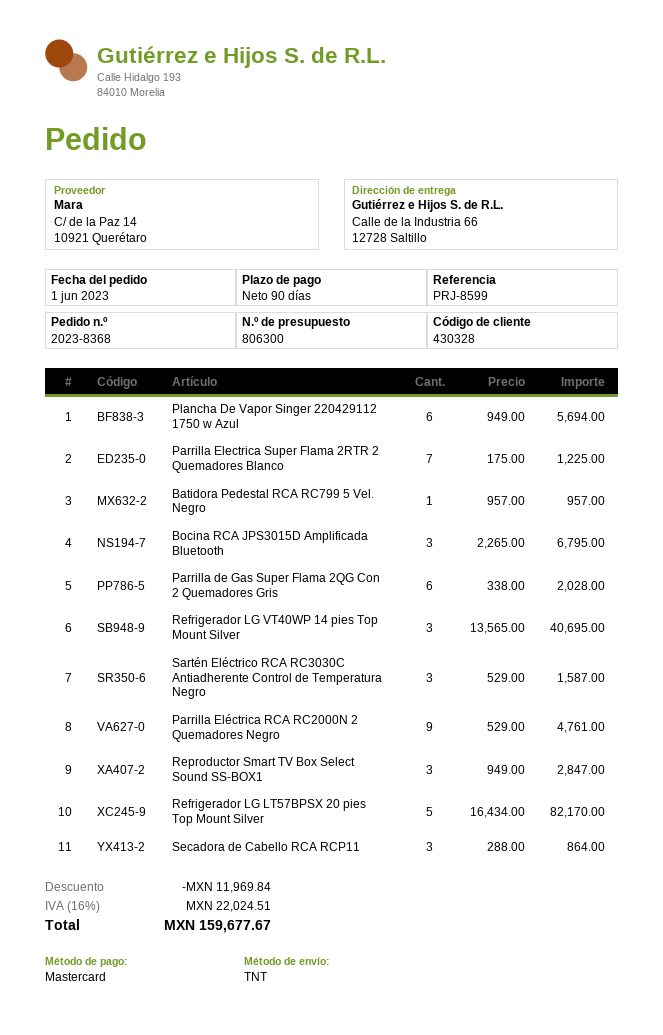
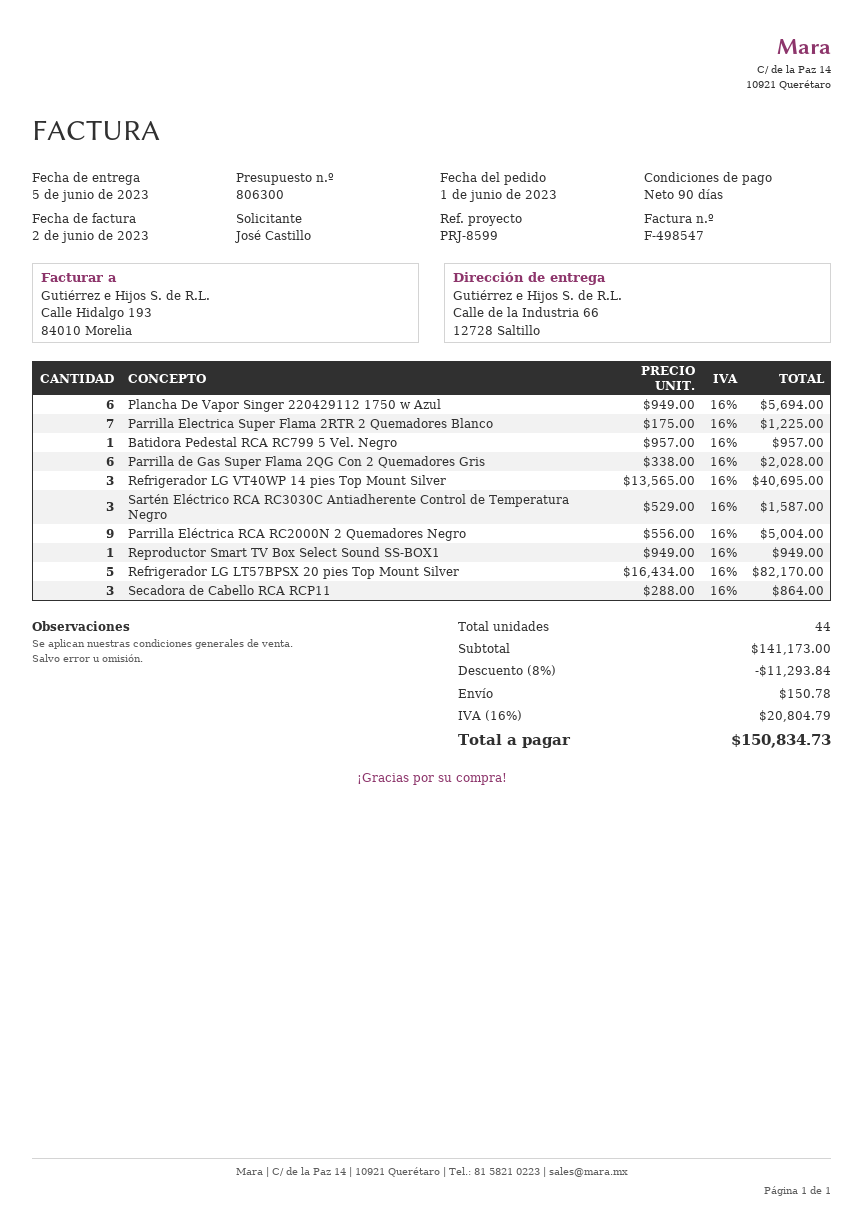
Bocina RCA JPS3015D Amplificada Bluetooth: 3 x 2265.00 = 6795.00 -> none
Parrilla Eléctrica RCA RC2000N 2 Quemadores Negro: 9 x 529.00 = 4761.00 -> 9 x 556.00 = 5004.00
Reproductor Smart TV Box Select Sound SS-BOX1: 3 x 949.00 = 2847.00 -> 1 x 949.00 = 949.00
discount: 11969.84 -> 11293.84
shipping: none -> 150.78
tax: 16% = 22024.51 -> 16% = 20804.79
total: 159677.67 -> 150834.73

